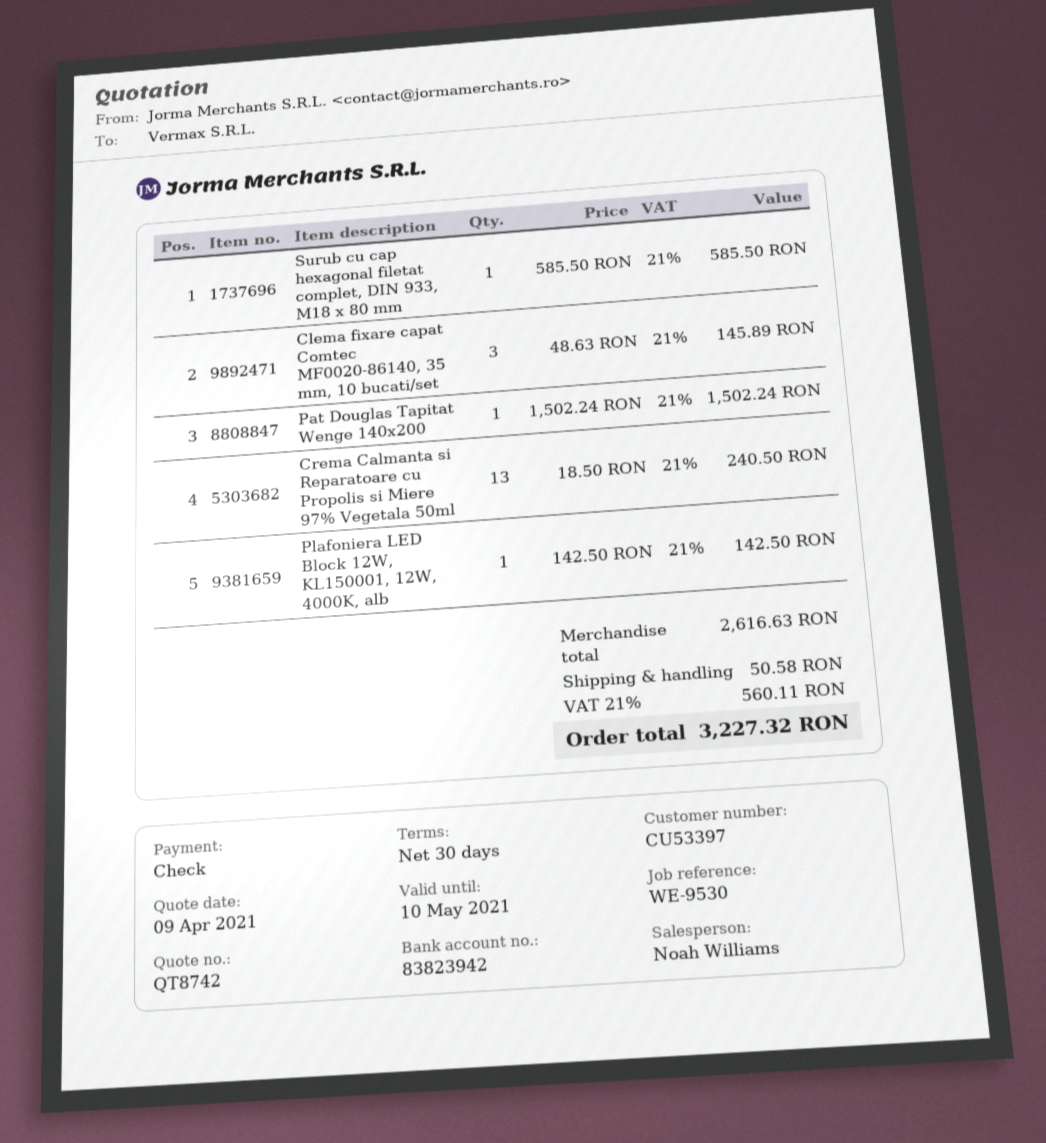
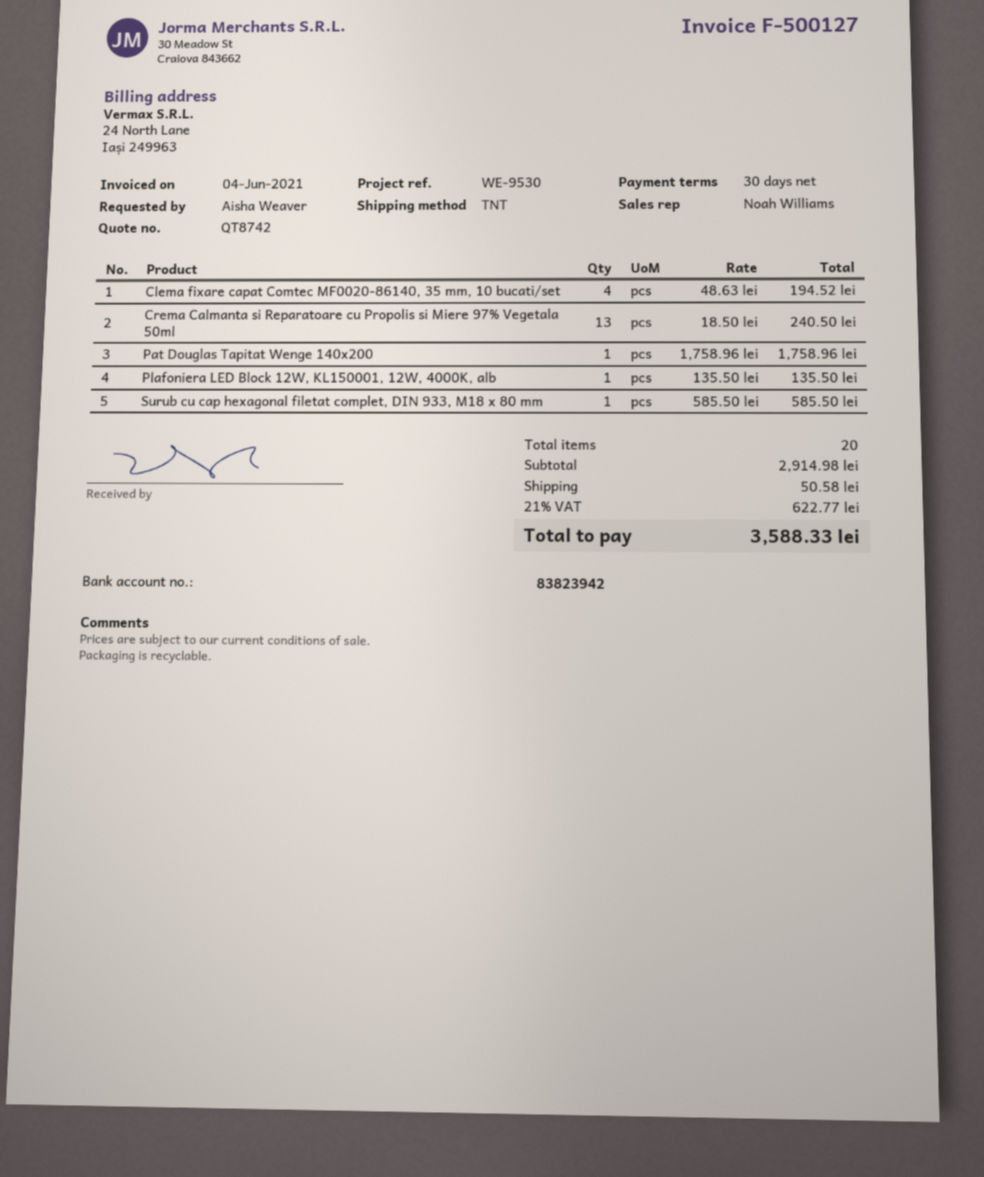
Clema fixare capat Comtec MF0020-86140, 35 mm, 10 bucati/set: 3 x 48.63 = 145.89 -> 4 x 48.63 = 194.52
Pat Douglas Tapitat Wenge 140x200: 1 x 1502.24 = 1502.24 -> 1 x 1758.96 = 1758.96
Plafoniera LED Block 12W, KL150001, 12W, 4000K, alb: 1 x 142.50 = 142.50 -> 1 x 135.50 = 135.50
subtotal: 2616.63 -> 2914.98
tax: 21% = 560.11 -> 21% = 622.77
total: 3227.32 -> 3588.33

